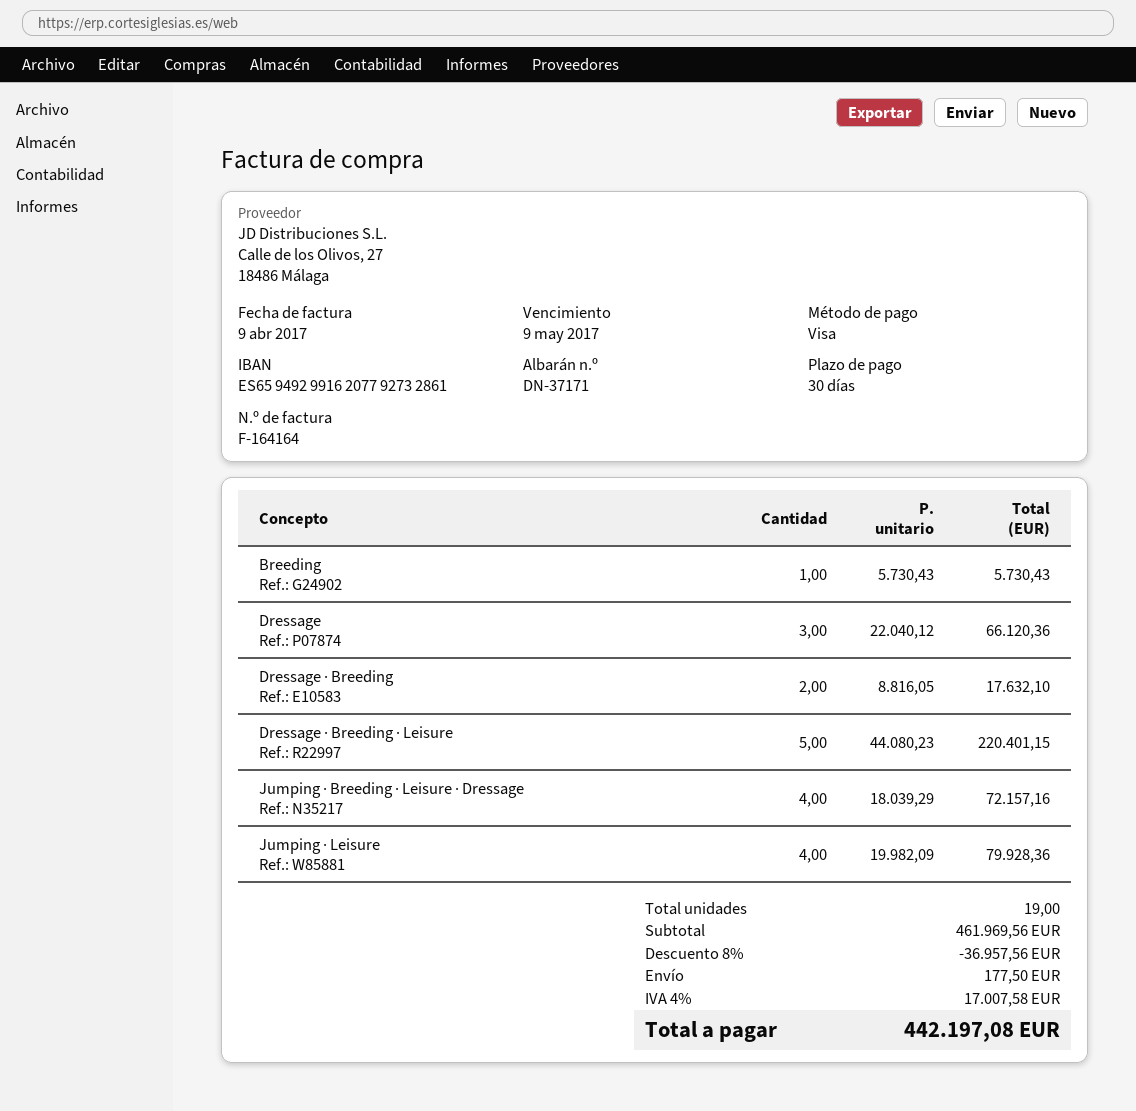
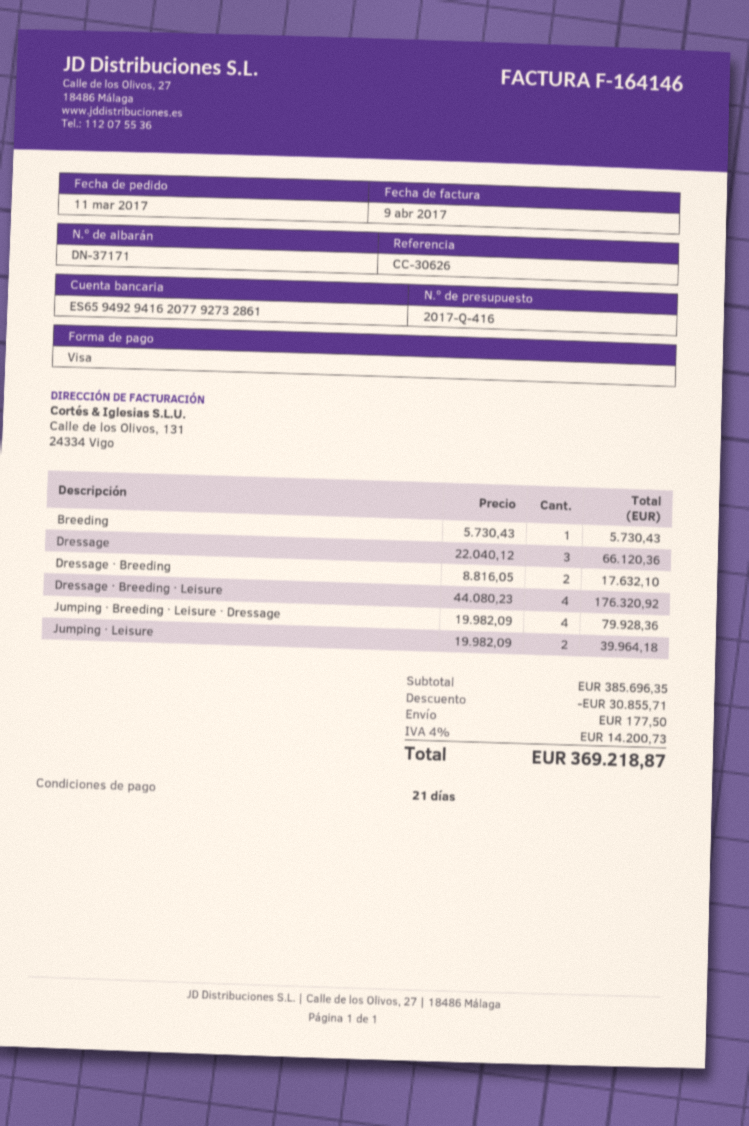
invoice number: F-164164 -> F-164146
payment terms: 30 days -> 21 days
bank account: ES6594929916207792732861 -> ES6594929416207792732861
Dressage · Breeding · Leisure: 5 x 44080.23 = 220401.15 -> 4 x 44080.23 = 176320.92
Jumping · Breeding · Leisure · Dressage: 4 x 18039.29 = 72157.16 -> 4 x 19982.09 = 79928.36
Jumping · Leisure: 4 x 19982.09 = 79928.36 -> 2 x 19982.09 = 39964.18
subtotal: 461969.56 -> 385696.35
discount: 36957.56 -> 30855.71
tax: 4% = 17007.58 -> 4% = 14200.73
total: 442197.08 -> 369218.87

